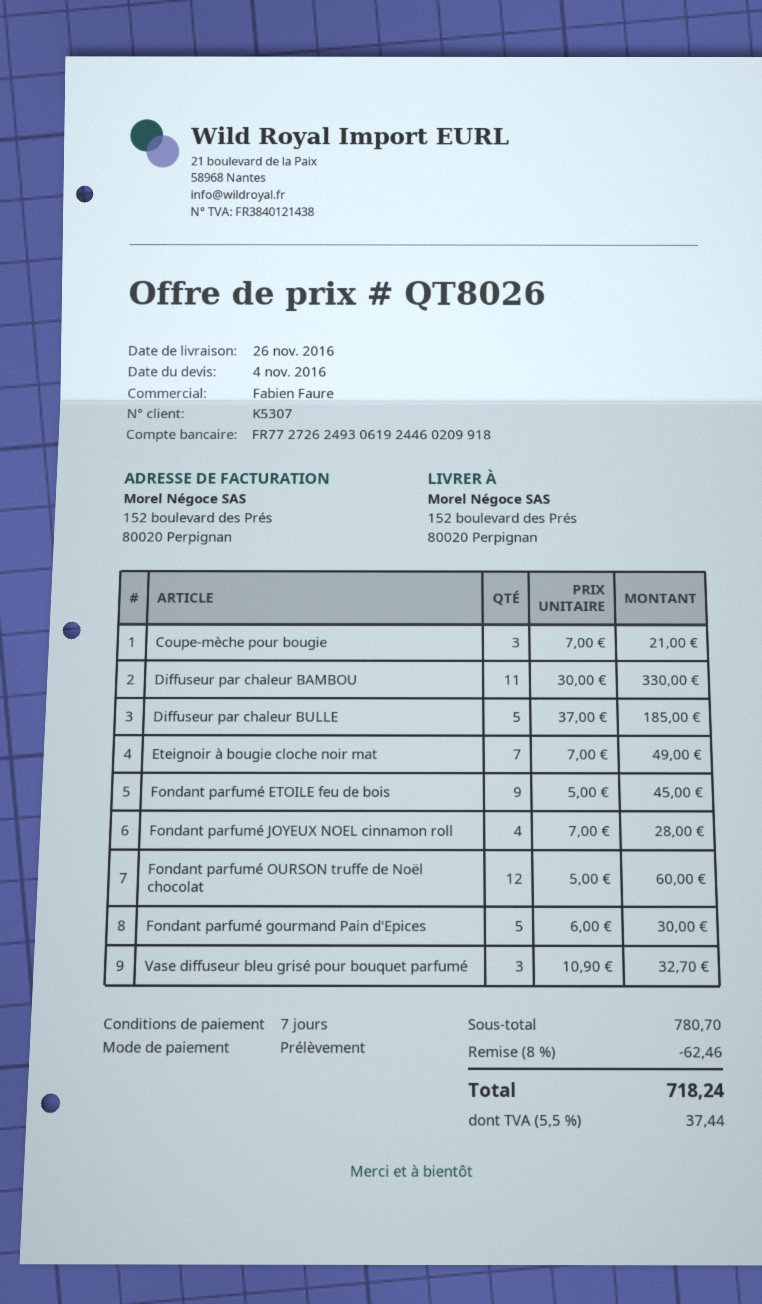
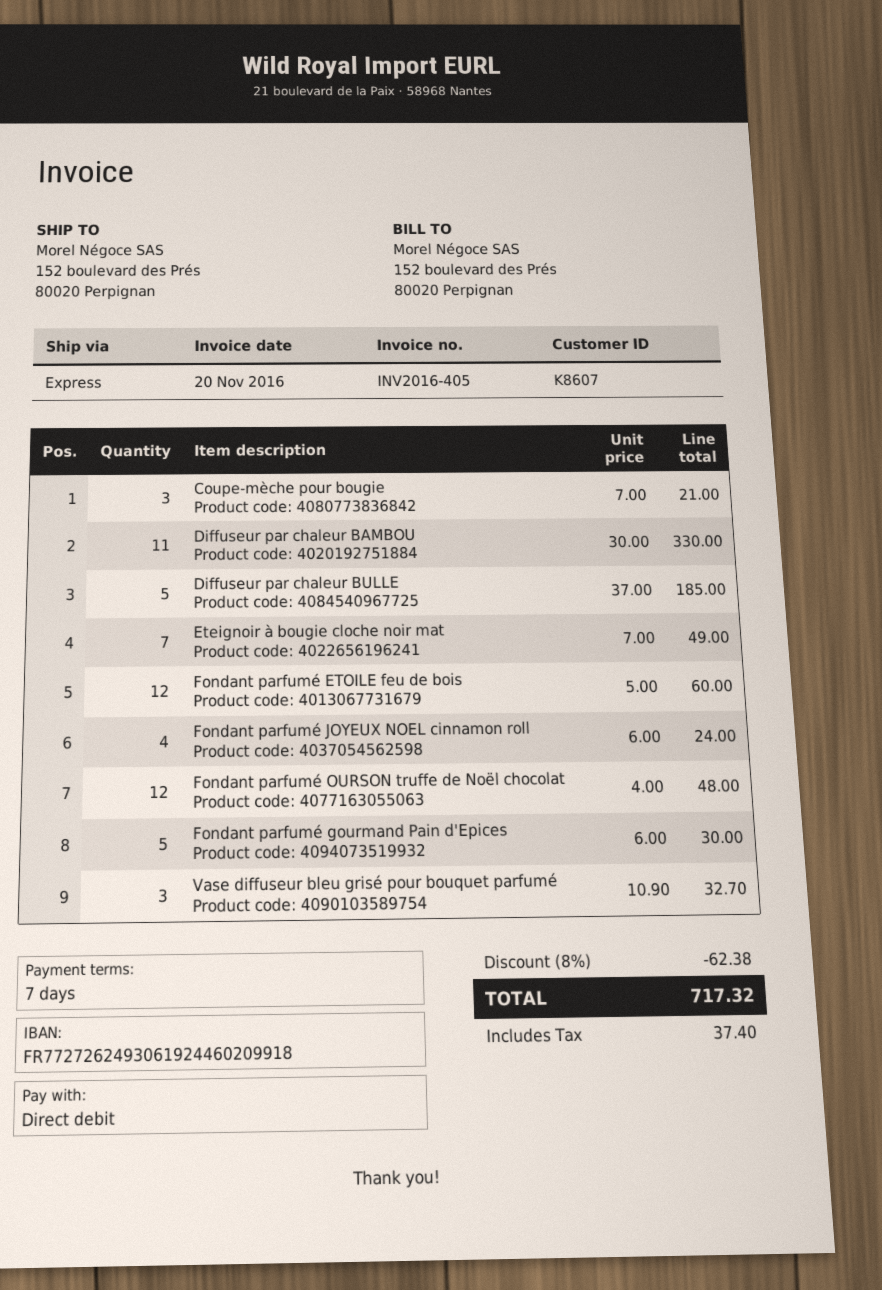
customer number: K5307 -> K8607
Fondant parfumé ETOILE feu de bois: 9 x 5.00 = 45.00 -> 12 x 5.00 = 60.00
Fondant parfumé JOYEUX NOEL cinnamon roll: 4 x 7.00 = 28.00 -> 4 x 6.00 = 24.00
Fondant parfumé OURSON truffe de Noël chocolat: 12 x 5.00 = 60.00 -> 12 x 4.00 = 48.00
discount: 8% = 62.46 -> 8% = 62.38
tax: 37.44 -> 37.40
total: 718.24 -> 717.32

